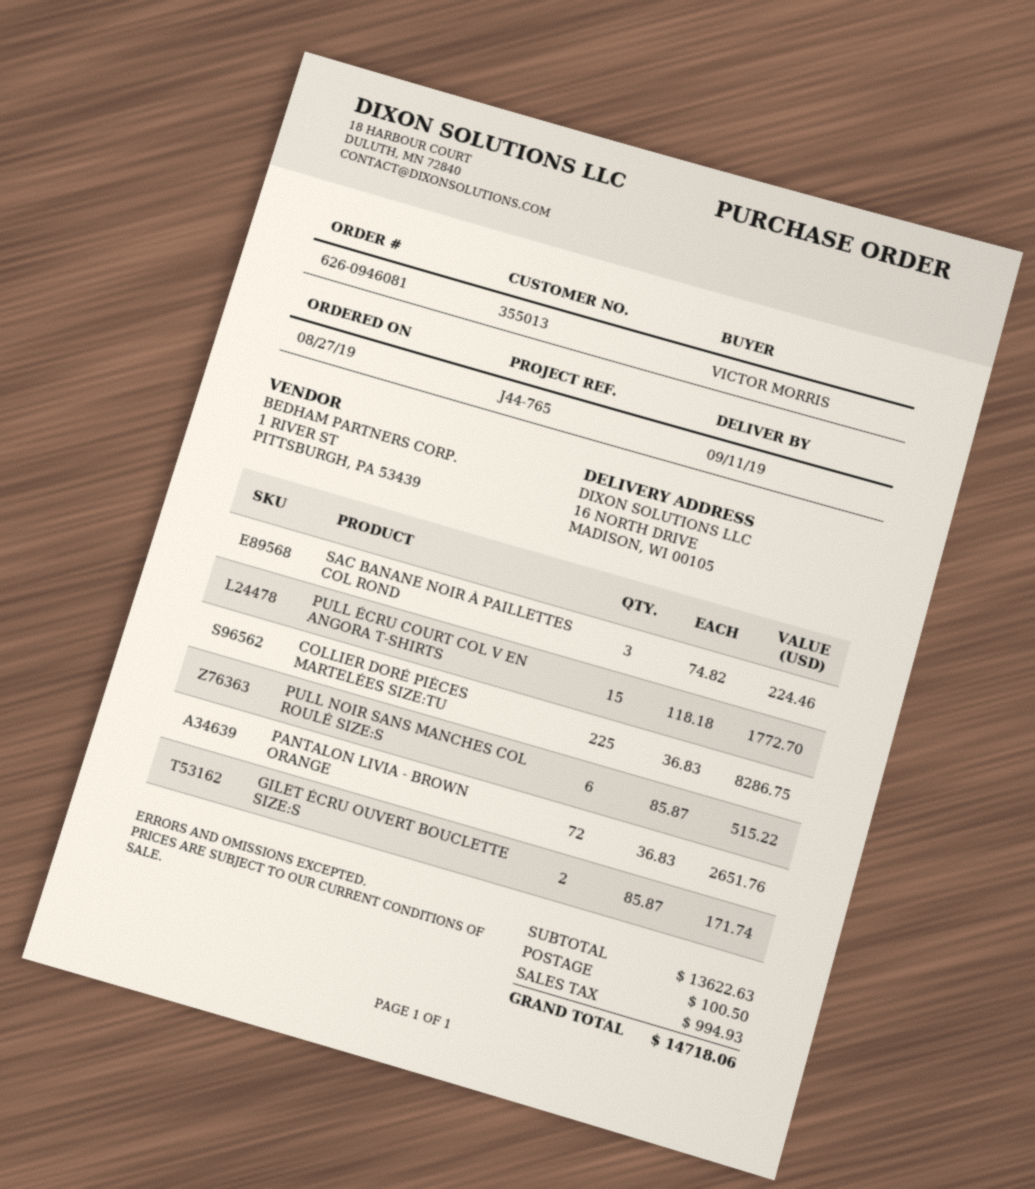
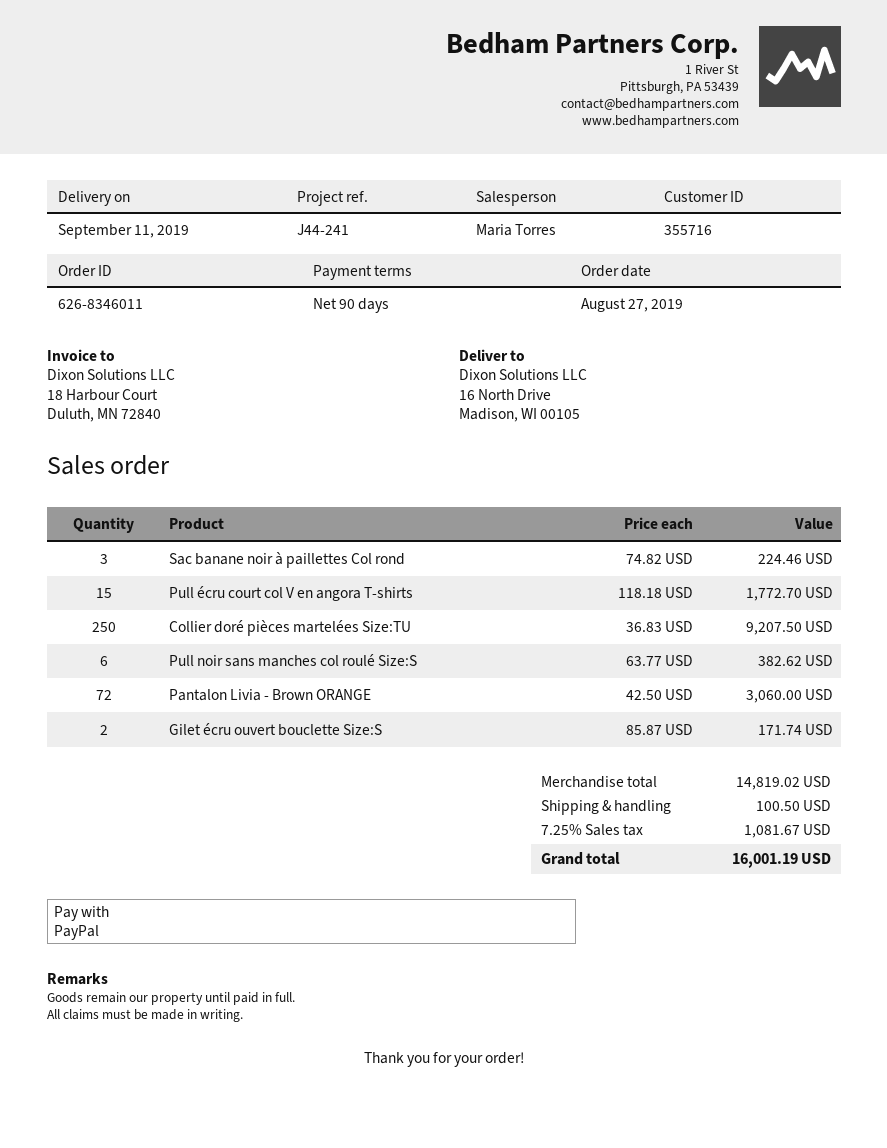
order number: 626-0946081 -> 626-8346011
customer number: 355013 -> 355716
reference: J44-765 -> J44-241
COLLIER DORÉ PIÈCES MARTELÉES SIZE:TU: 225 x 36.83 = 8286.75 -> 250 x 36.83 = 9207.50
PULL NOIR SANS MANCHES COL ROULÉ SIZE:S: 6 x 85.87 = 515.22 -> 6 x 63.77 = 382.62
PANTALON LIVIA - BROWN ORANGE: 72 x 36.83 = 2651.76 -> 72 x 42.50 = 3060.00
subtotal: 13622.63 -> 14819.02
tax: 994.93 -> 1081.67
total: 14718.06 -> 16001.19

